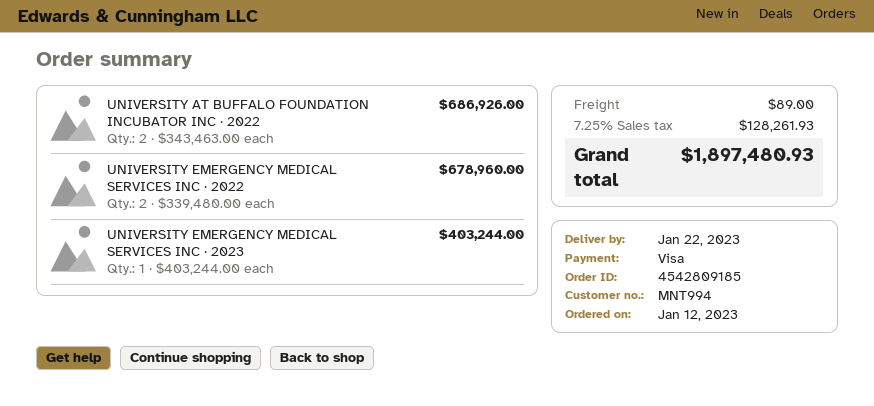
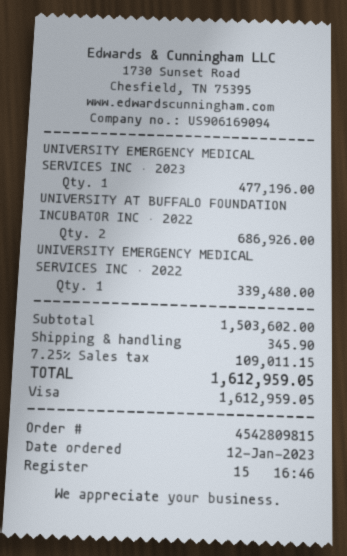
order number: 4542809185 -> 4542809815
UNIVERSITY EMERGENCY MEDICAL SERVICES INC · 2022: 2 for 678960.00 -> 1 for 339480.00
UNIVERSITY EMERGENCY MEDICAL SERVICES INC · 2023: 1 for 403244.00 -> 1 for 477196.00
shipping: 89.00 -> 345.90
tax: 7.25% = 128261.93 -> 7.25% = 109011.15
total: 1897480.93 -> 1612959.05

